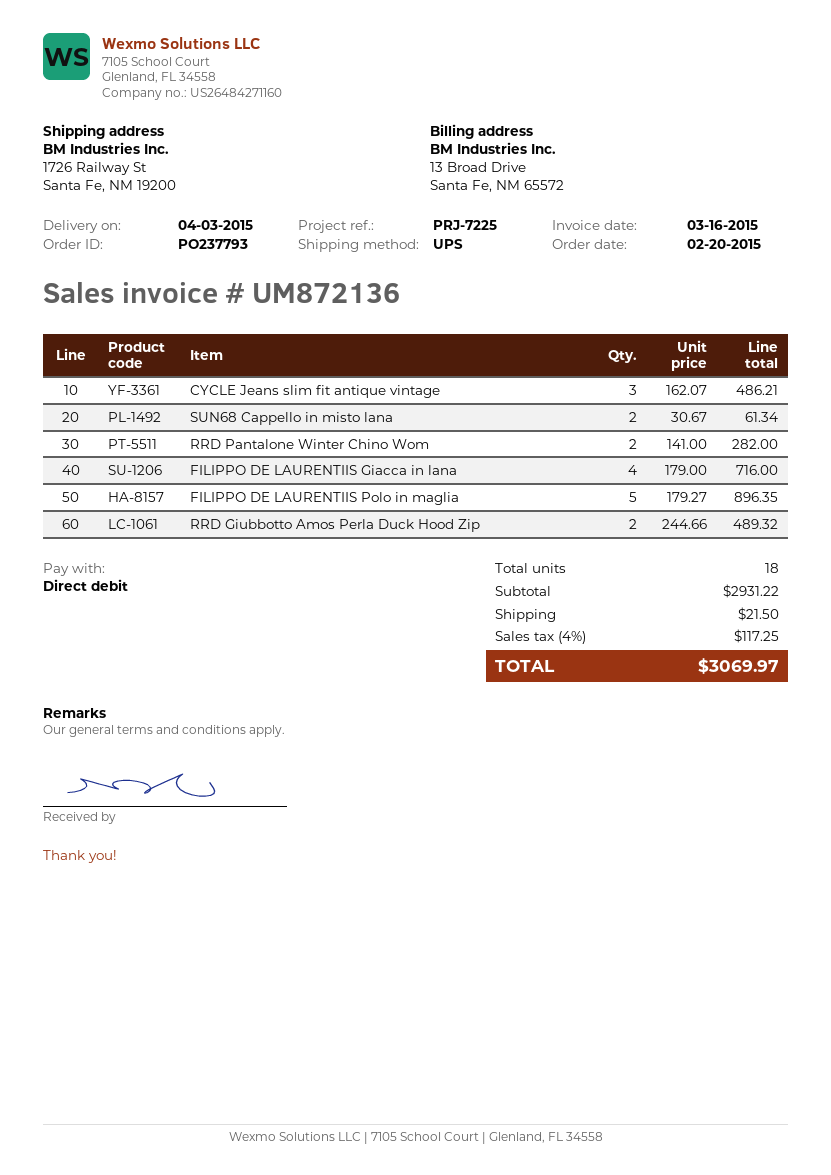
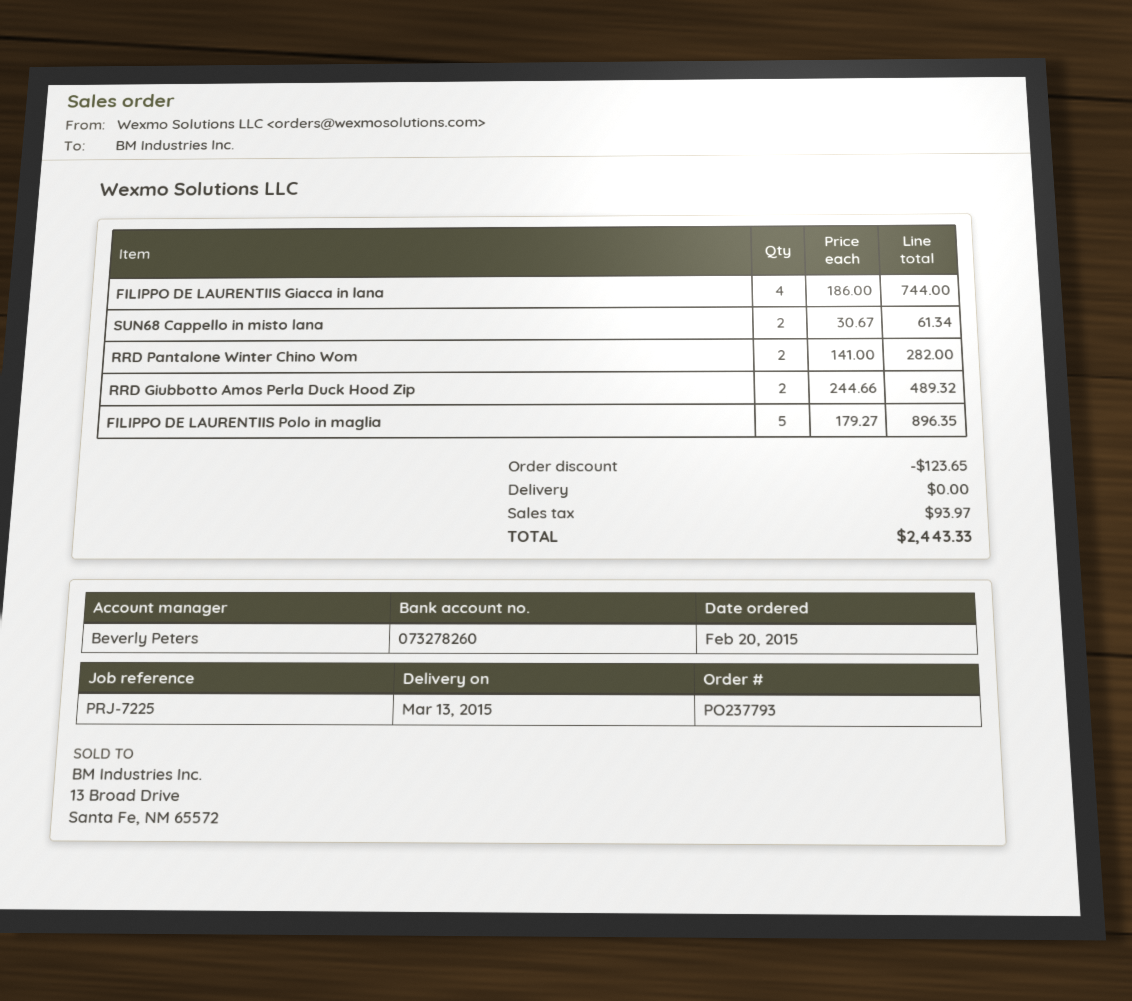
delivery date: 2015-04-03 -> 2015-03-13
CYCLE Jeans slim fit antique vintage: 3 x 162.07 = 486.21 -> none
FILIPPO DE LAURENTIIS Giacca in lana: 4 x 179.00 = 716.00 -> 4 x 186.00 = 744.00
discount: none -> 123.65
shipping: 21.50 -> 0.00
tax: 117.25 -> 93.97
total: 3069.97 -> 2443.33

